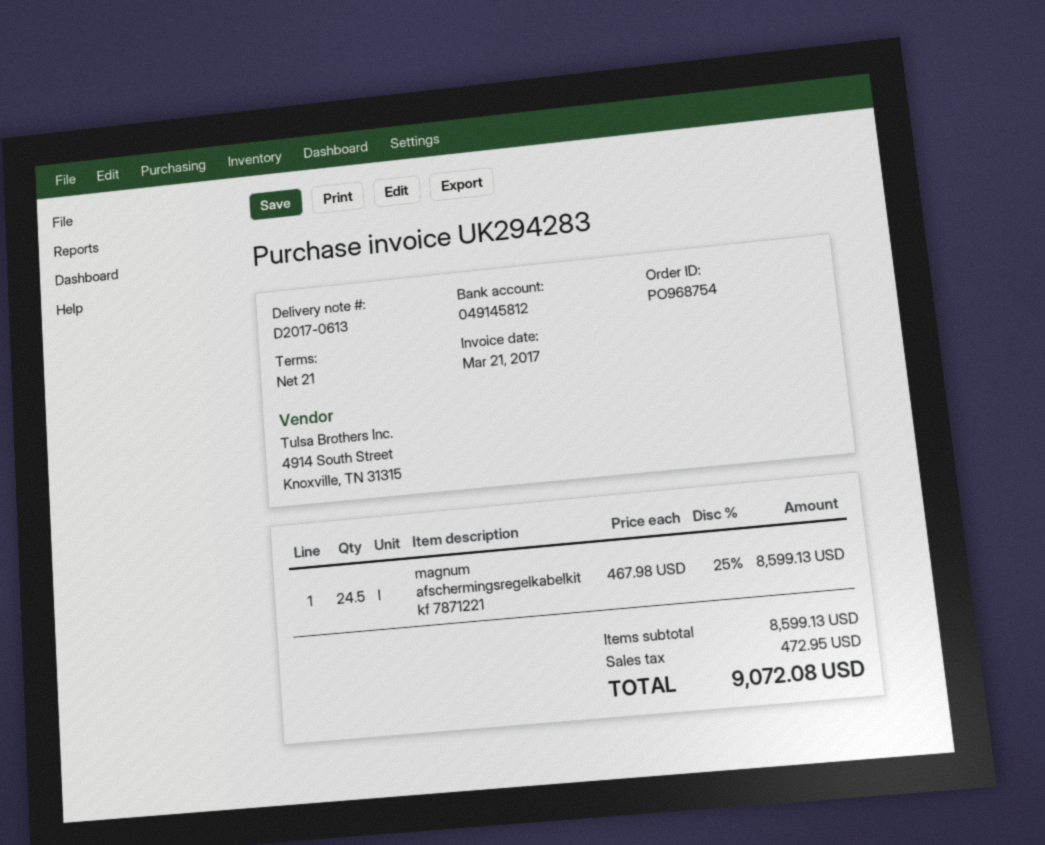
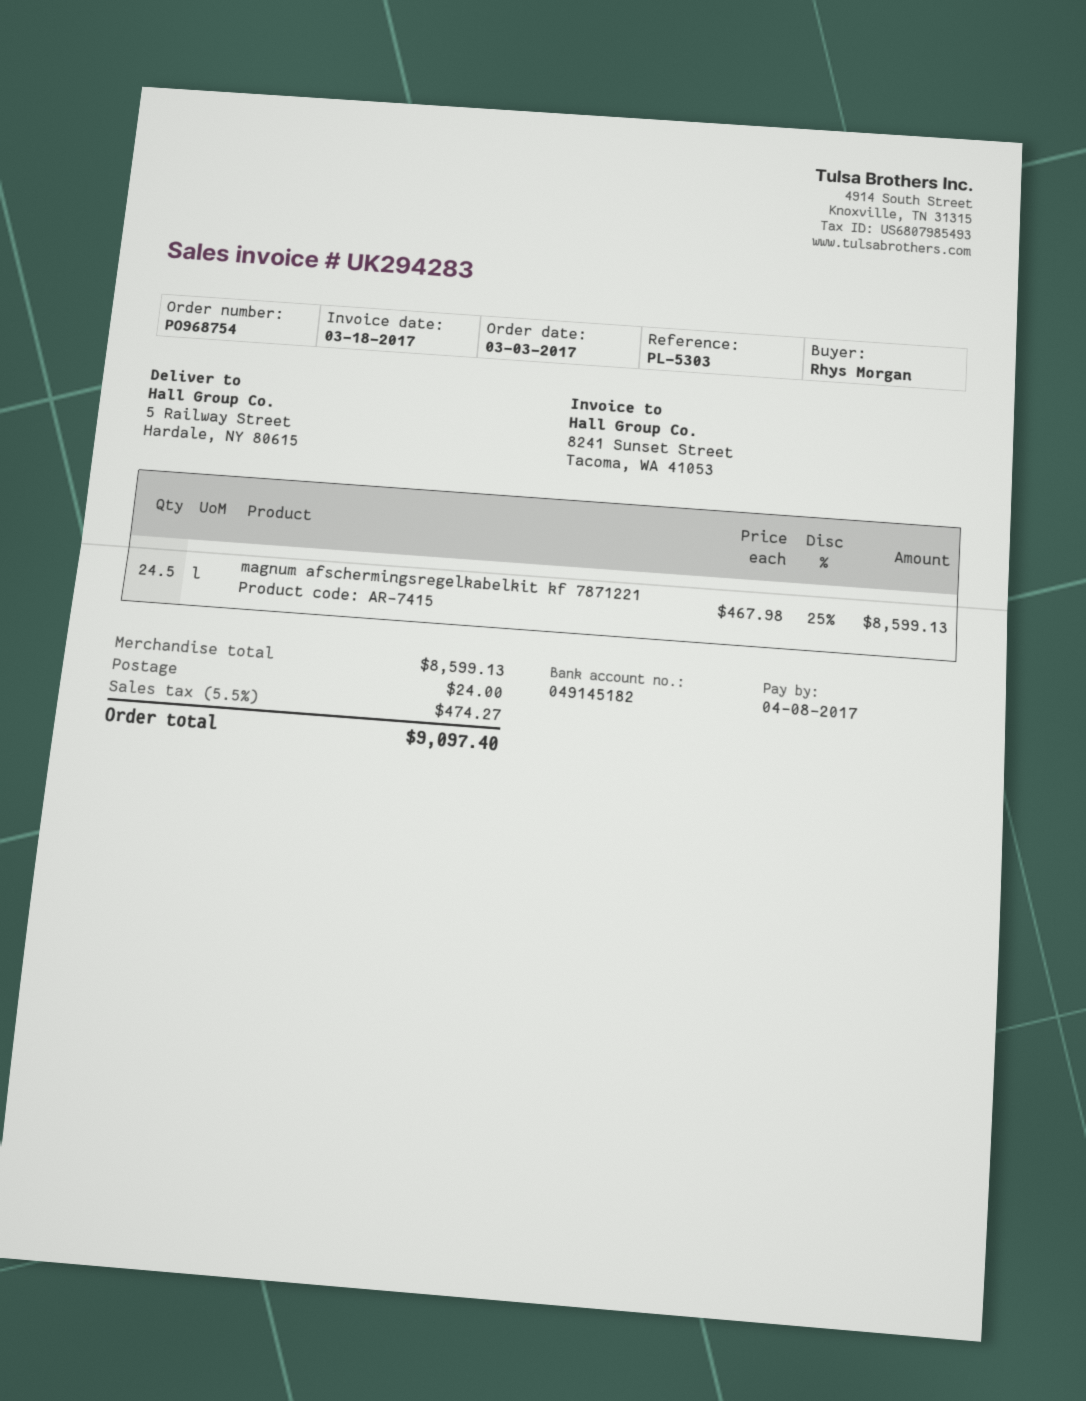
invoice date: 2017-03-21 -> 2017-03-18
bank account: 049145812 -> 049145182
shipping: none -> 24.00
tax: 472.95 -> 474.27
total: 9072.08 -> 9097.40

